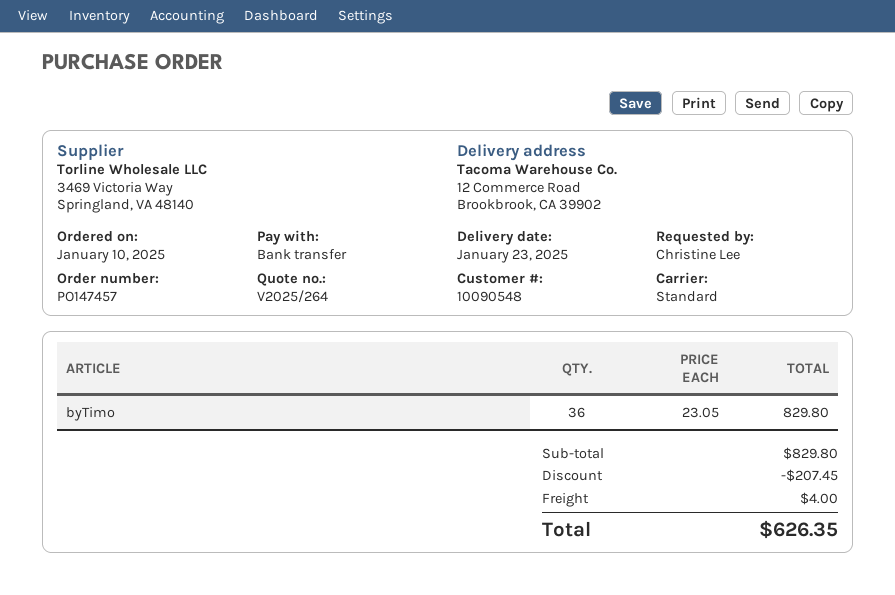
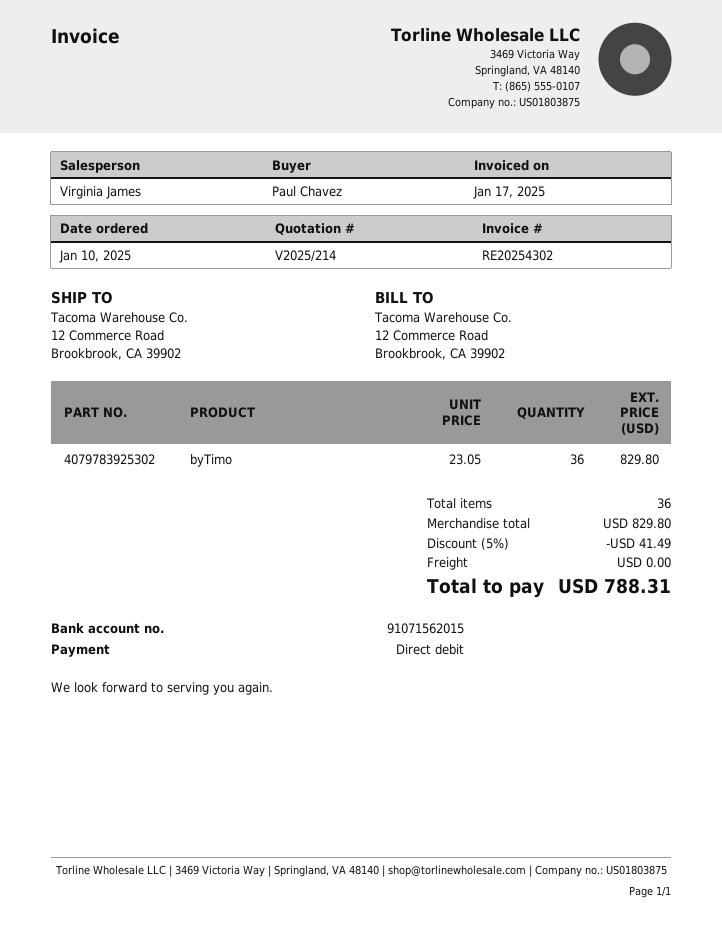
quote number: V2025/264 -> V2025/214
ordered by: Christine Lee -> Paul Chavez
payment method: bank transfer -> direct debit
discount: 207.45 -> 41.49
shipping: 4.00 -> 0.00
total: 626.35 -> 788.31

